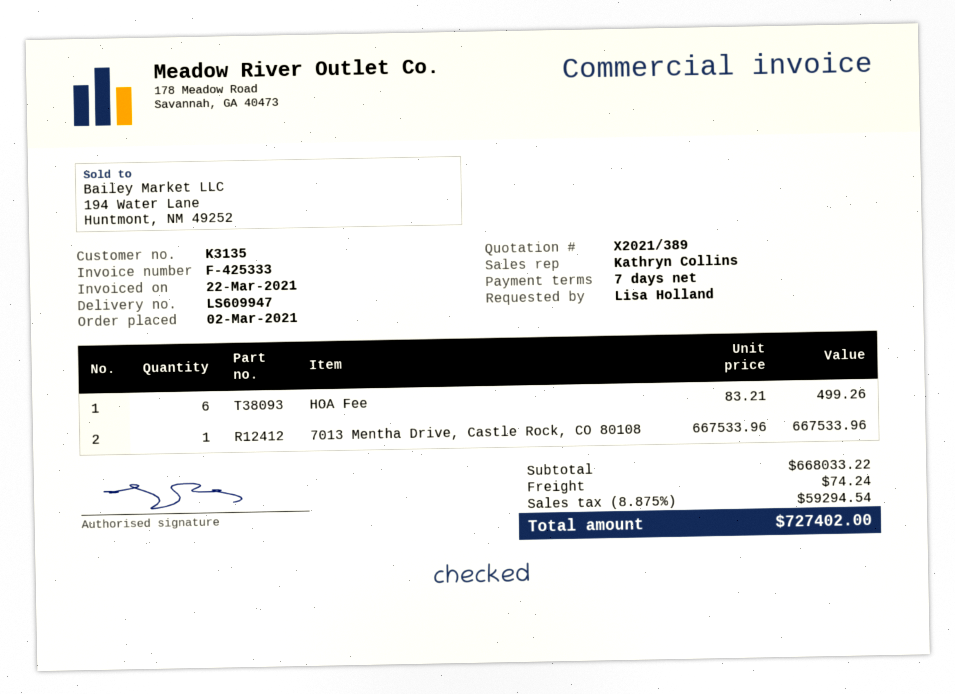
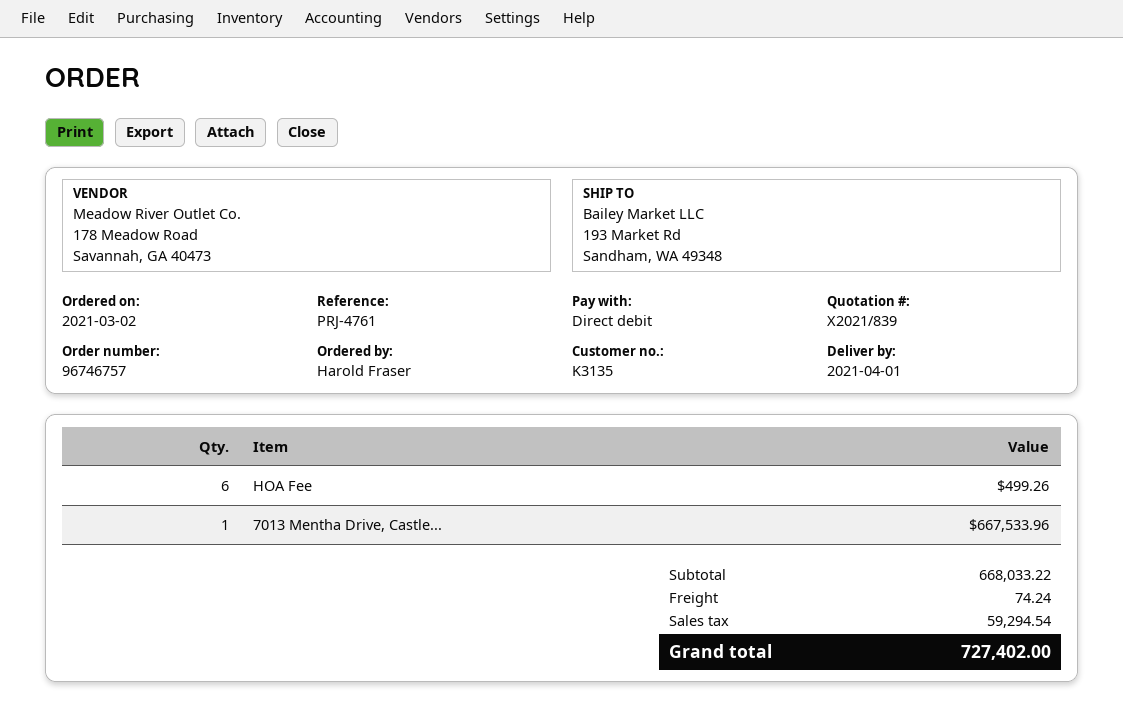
quote number: X2021/389 -> X2021/839
ordered by: Lisa Holland -> Harold Fraser

